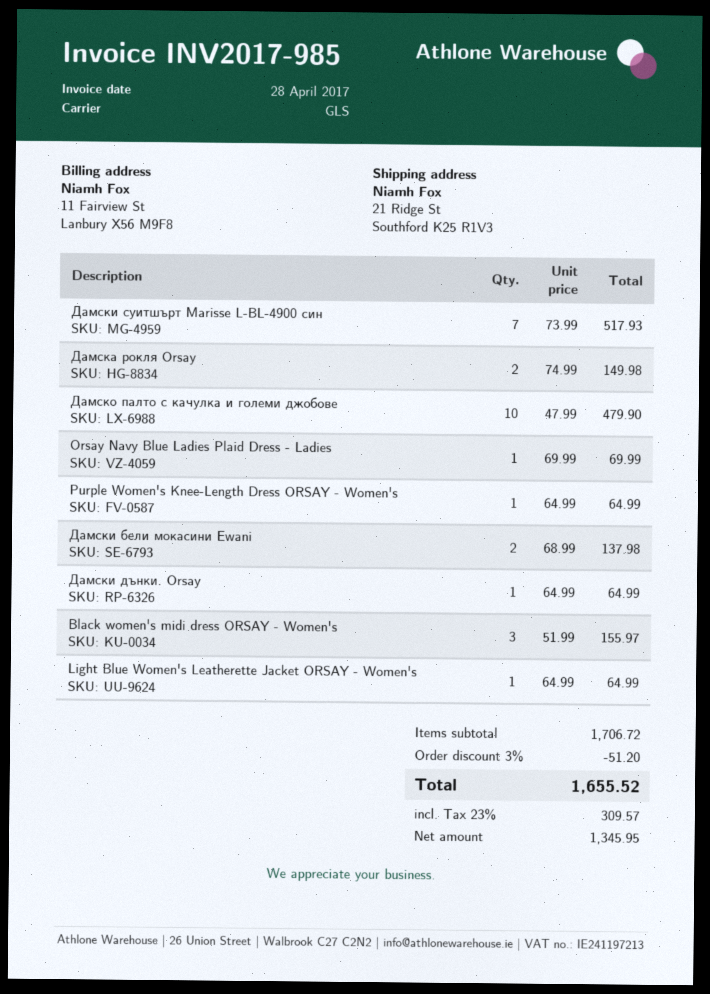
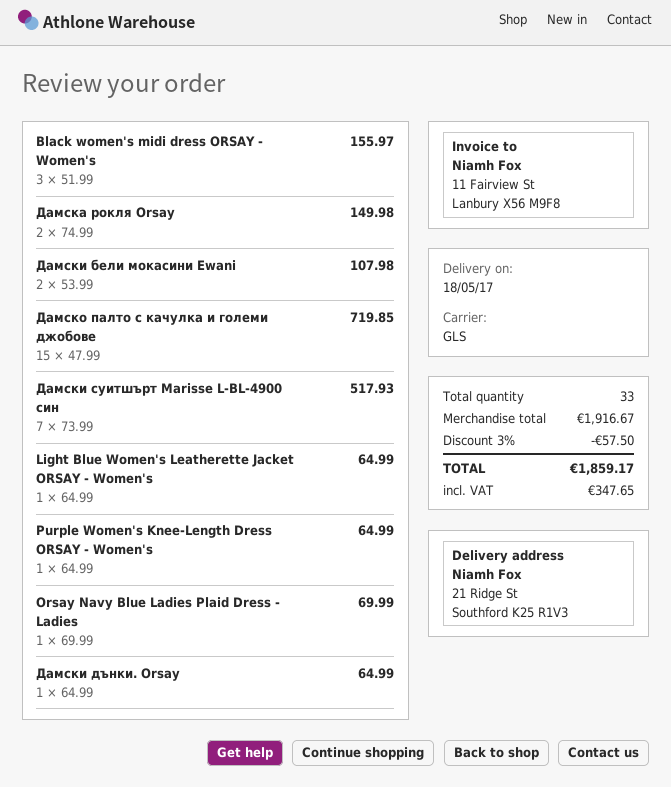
Дамско палто с качулка и големи джобове: 10 x 47.99 = 479.90 -> 15 x 47.99 = 719.85
Дамски бели мокасини Ewani: 2 x 68.99 = 137.98 -> 2 x 53.99 = 107.98
subtotal: 1706.72 -> 1916.67
discount: 3% = 51.20 -> 3% = 57.50
tax: 309.57 -> 347.65
total: 1655.52 -> 1859.17

